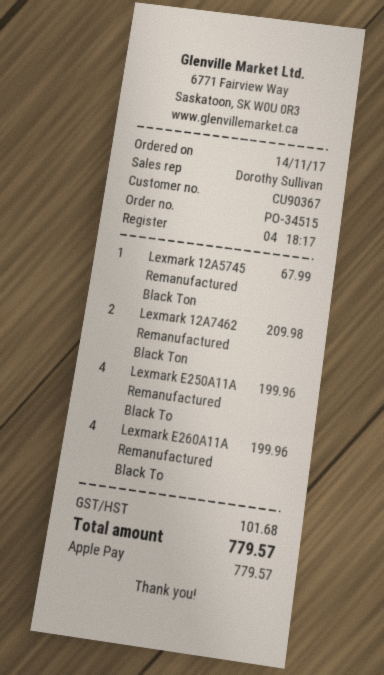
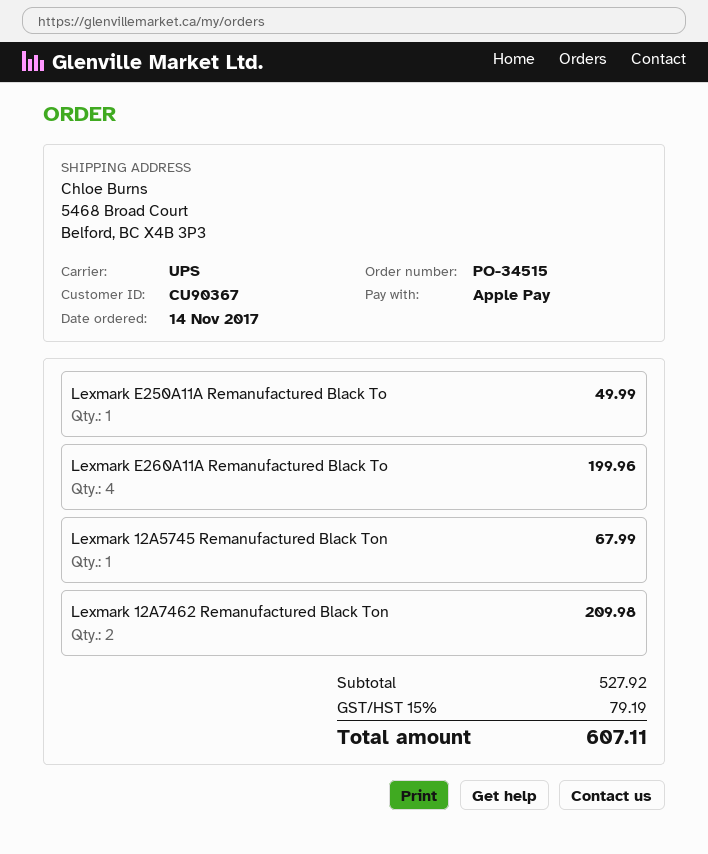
Lexmark E250A11A Remanufactured Black To: 4 for 199.96 -> 1 for 49.99
tax: 101.68 -> 79.19
total: 779.57 -> 607.11

